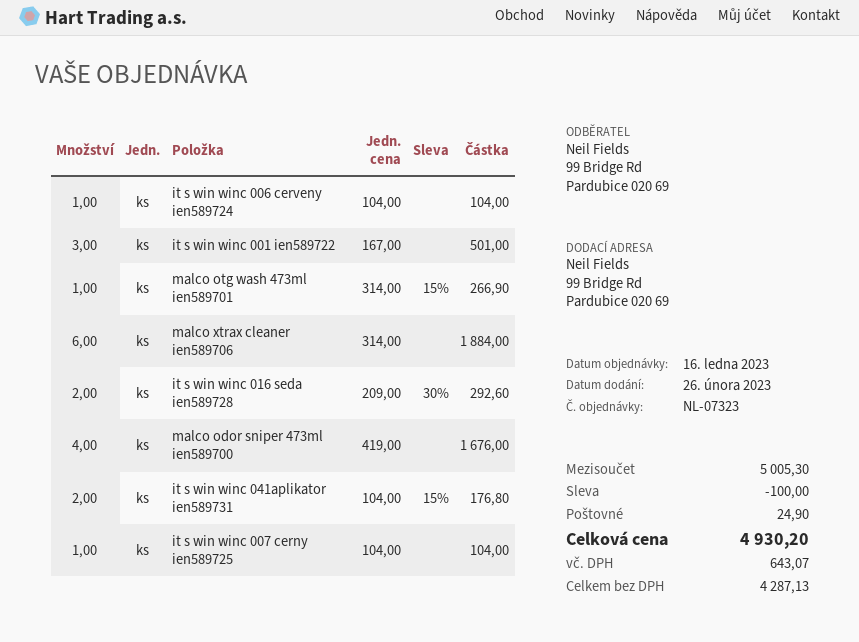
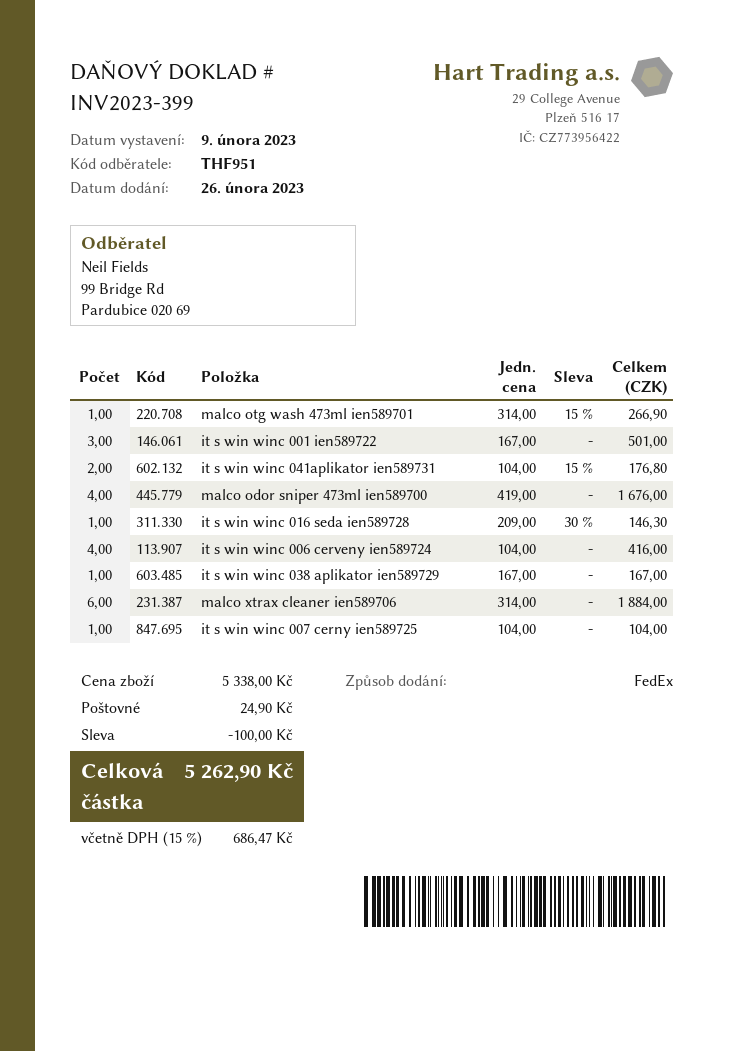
it s win winc 006 cerveny ien589724: 1 x 104.00 = 104.00 -> 4 x 104.00 = 416.00
it s win winc 016 seda ien589728: 2 x 209.00 - 30% = 292.60 -> 1 x 209.00 - 30% = 146.30
it s win winc 038 aplikator ien589729: none -> 1 x 167.00 = 167.00
subtotal: 5005.30 -> 5338.00
tax: 643.07 -> 686.47
total: 4930.20 -> 5262.90

